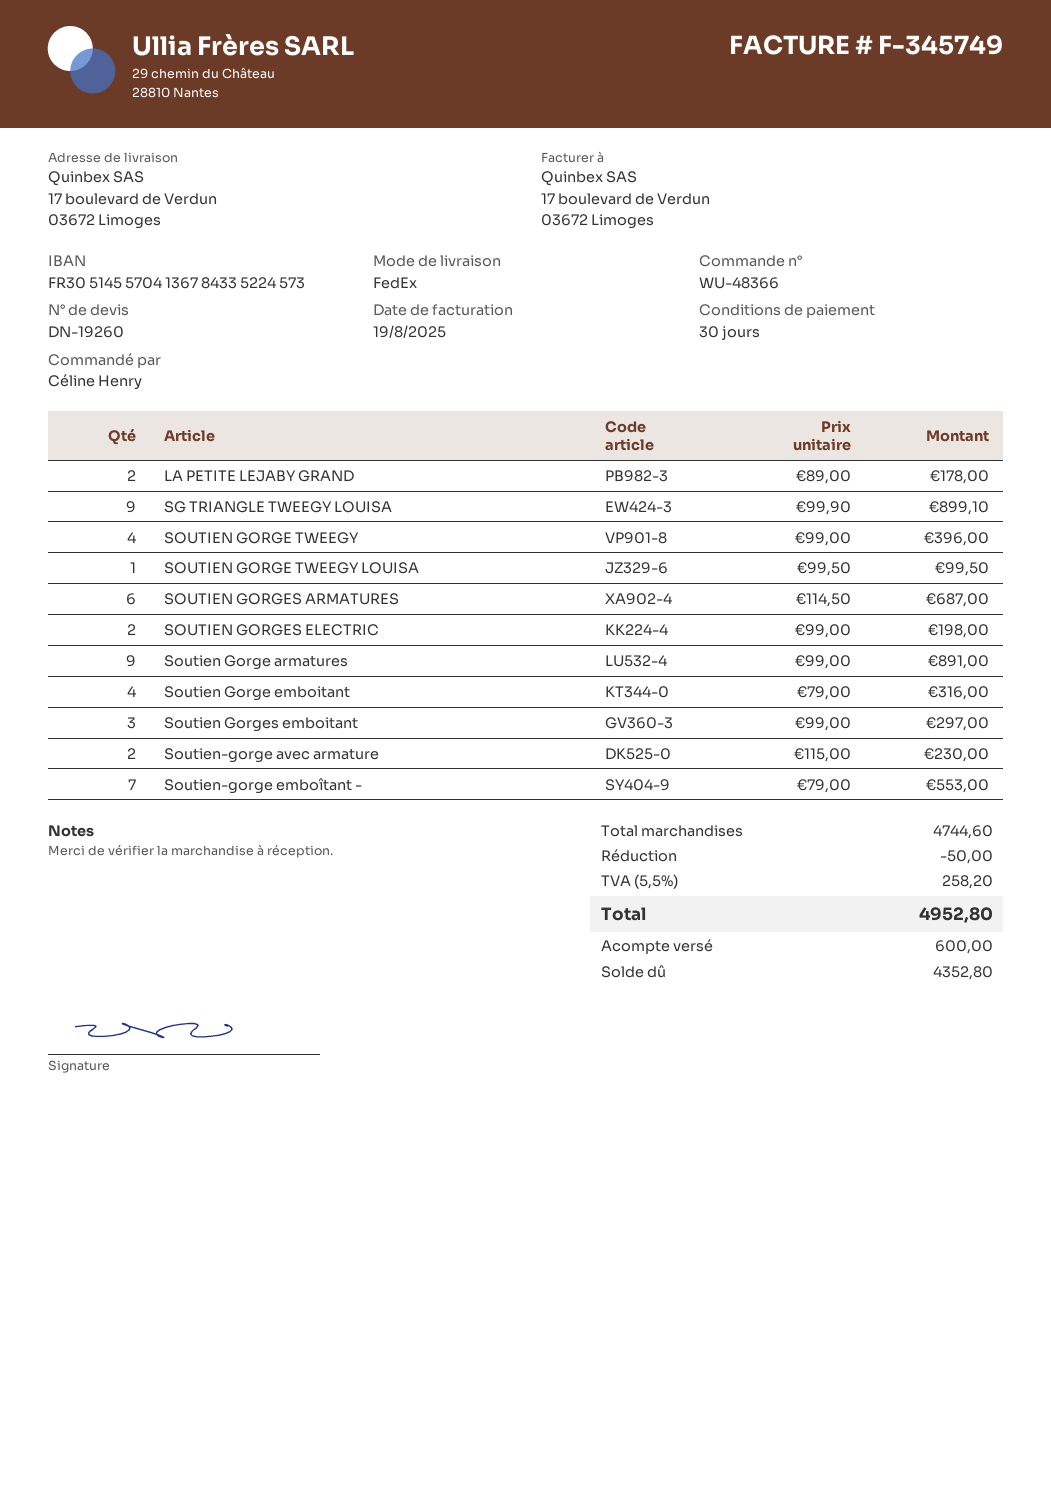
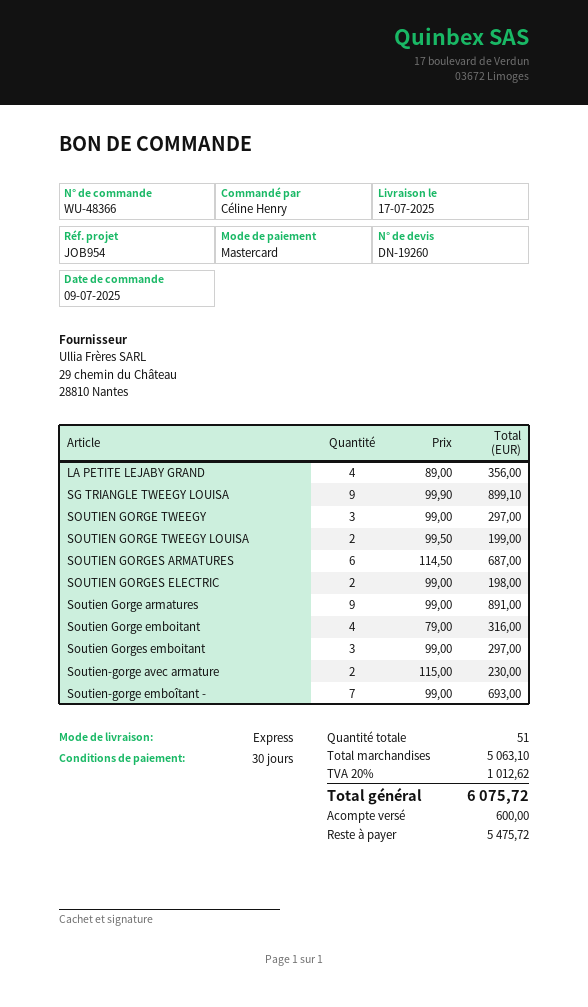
shipping method: FedEx -> express
LA PETITE LEJABY GRAND: 2 x 89.00 = 178.00 -> 4 x 89.00 = 356.00
SOUTIEN GORGE TWEEGY: 4 x 99.00 = 396.00 -> 3 x 99.00 = 297.00
SOUTIEN GORGE TWEEGY LOUISA: 1 x 99.50 = 99.50 -> 2 x 99.50 = 199.00
Soutien-gorge emboîtant -: 7 x 79.00 = 553.00 -> 7 x 99.00 = 693.00
subtotal: 4744.60 -> 5063.10
discount: 50.00 -> none
tax: 5.5% = 258.20 -> 20% = 1012.62
total: 4952.80 -> 6075.72
balance: 4352.80 -> 5475.72

